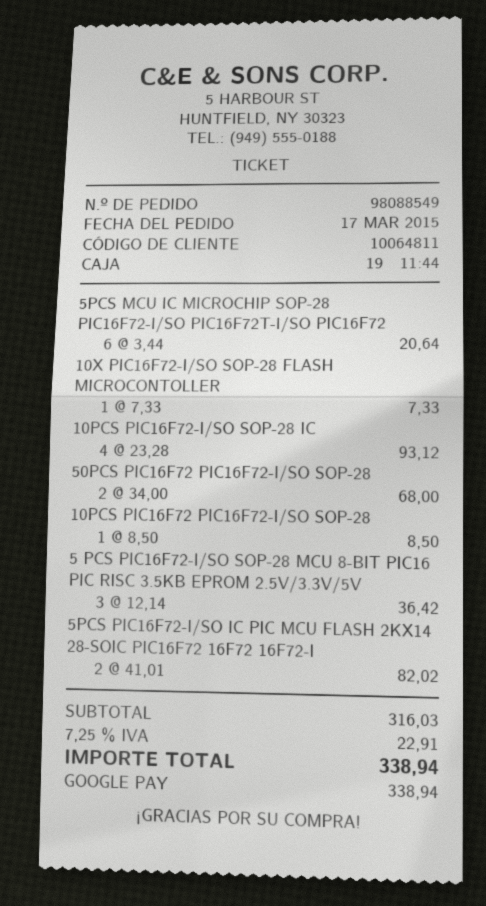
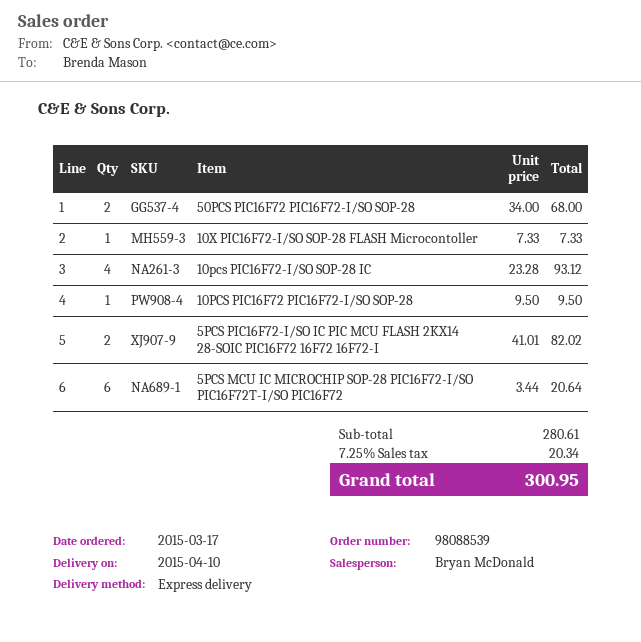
order number: 98088549 -> 98088539
10PCS PIC16F72 PIC16F72-I/SO SOP-28: 1 x 8.50 = 8.50 -> 1 x 9.50 = 9.50
5 PCS PIC16F72-I/SO SOP-28 MCU 8-BIT PIC16 PIC RISC 3.5KB EPROM 2.5V/3.3V/5V: 3 x 12.14 = 36.42 -> none
subtotal: 316.03 -> 280.61
tax: 7.25% = 22.91 -> 7.25% = 20.34
total: 338.94 -> 300.95

